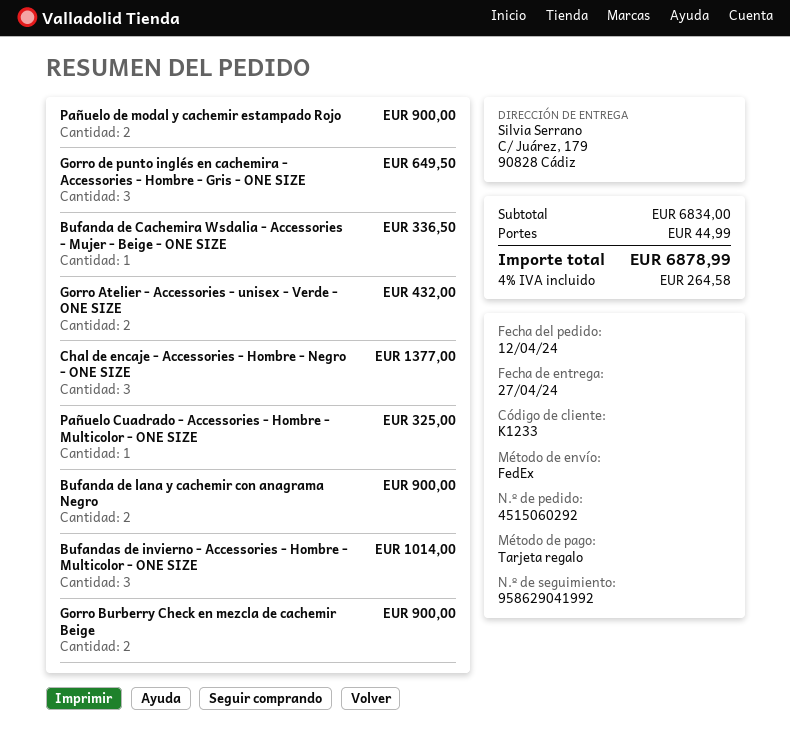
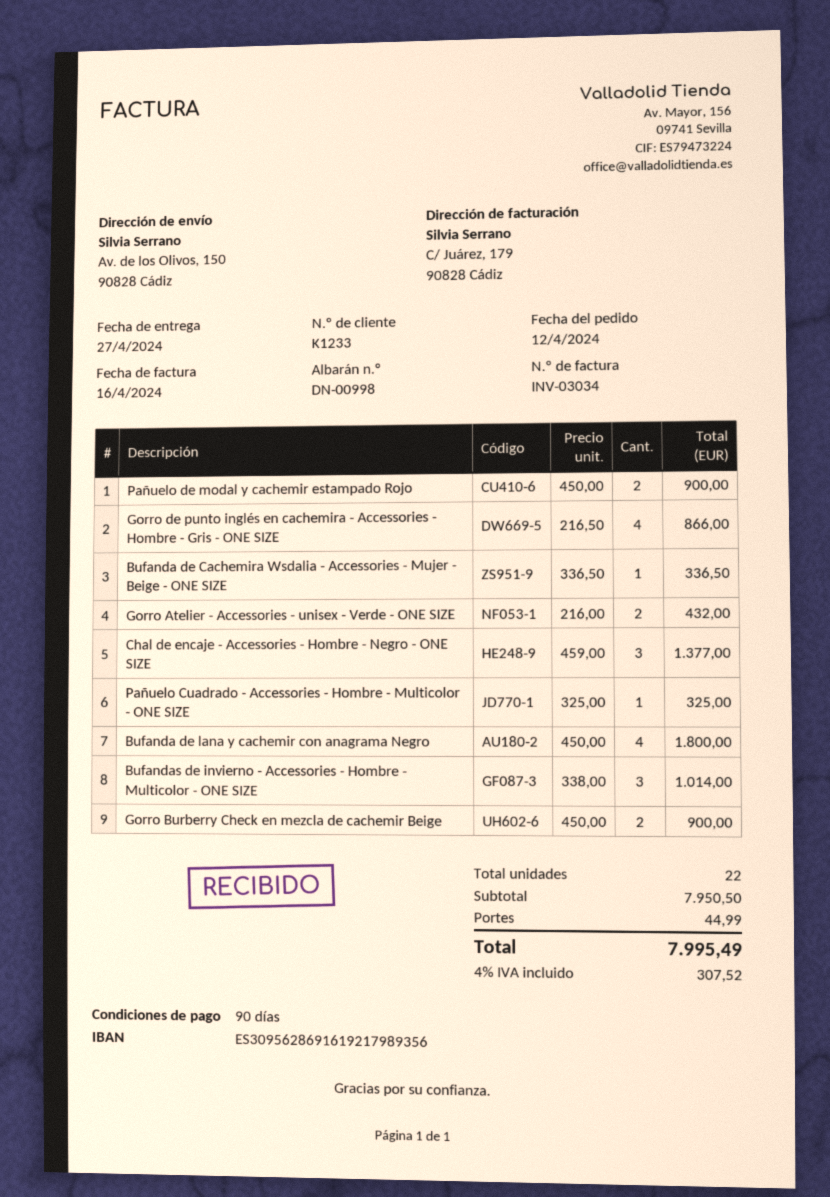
ship to: C/ Juárez, 179, 90828 Cádiz -> Av. de los Olivos, 150, 90828 Cádiz
Gorro de punto inglés en cachemira - Accessories - Hombre - Gris - ONE SIZE: 3 for 649.50 -> 4 for 866.00
Bufanda de lana y cachemir con anagrama Negro: 2 for 900.00 -> 4 for 1800.00
subtotal: 6834.00 -> 7950.50
tax: 4% = 264.58 -> 4% = 307.52
total: 6878.99 -> 7995.49

